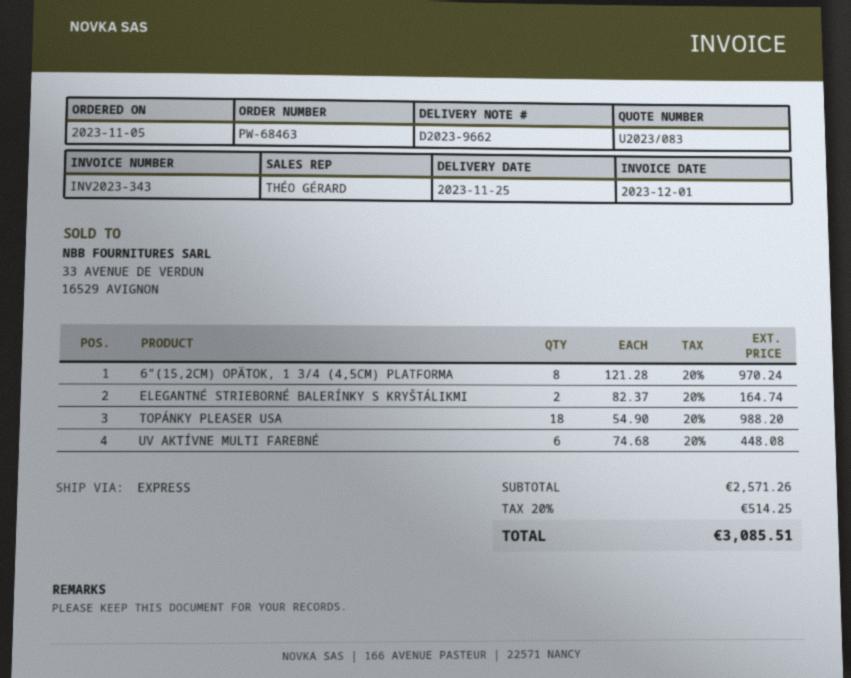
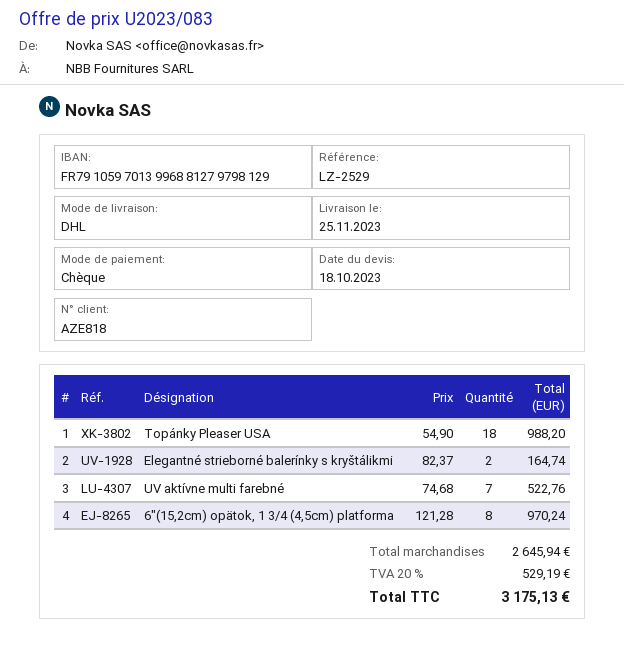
shipping method: express -> DHL
UV AKTÍVNE MULTI FAREBNÉ: 6 x 74.68 = 448.08 -> 7 x 74.68 = 522.76
subtotal: 2571.26 -> 2645.94
tax: 20% = 514.25 -> 20% = 529.19
total: 3085.51 -> 3175.13

